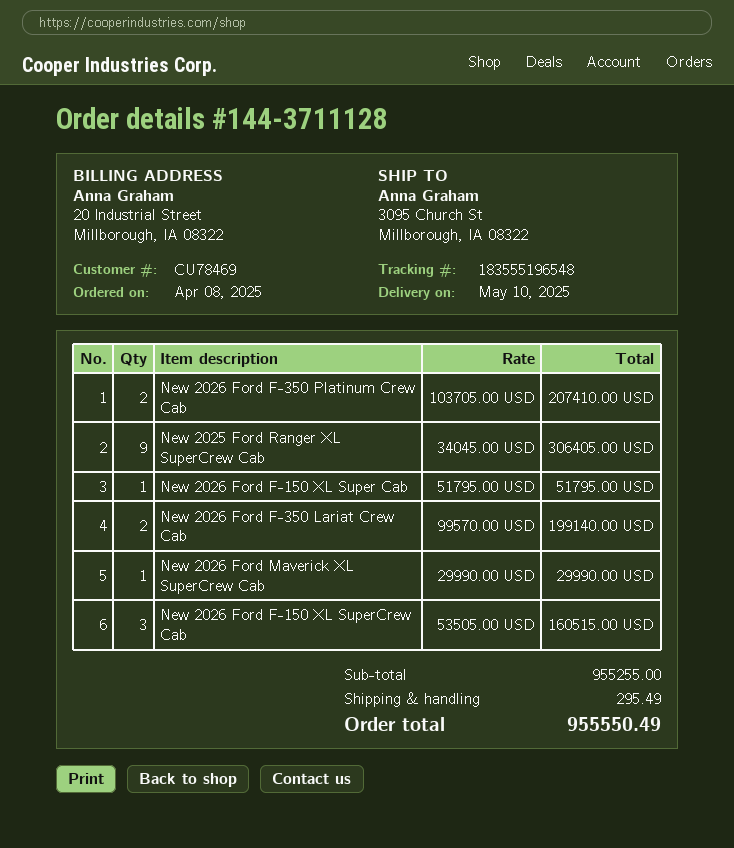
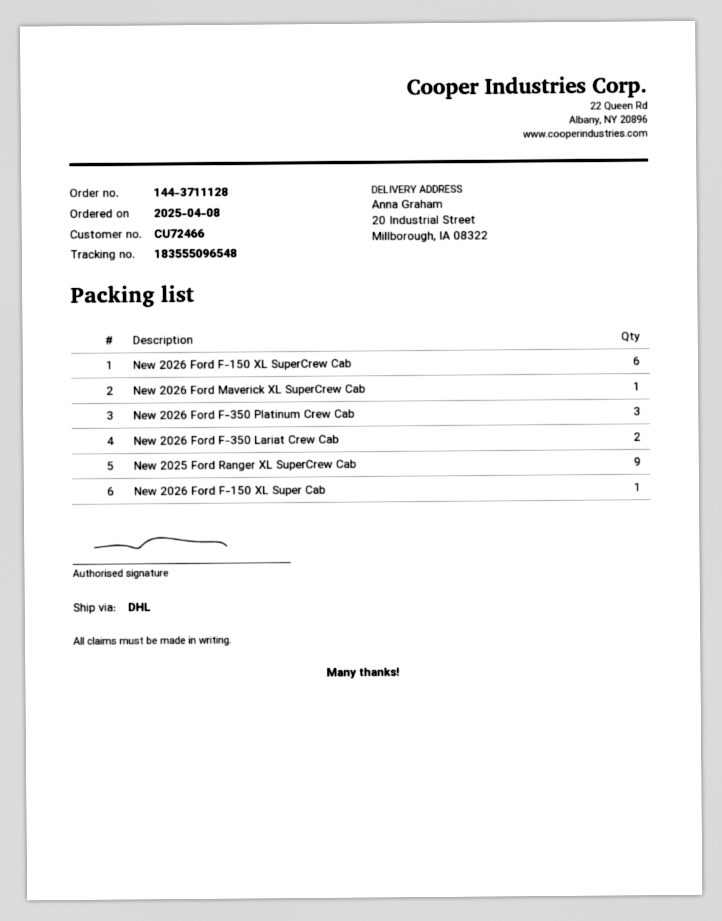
customer number: CU78469 -> CU72466
tracking number: 183555196548 -> 183555096548
ship to: 3095 Church St, Millborough, IA 08322 -> 20 Industrial Street, Millborough, IA 08322
New 2026 Ford F-350 Platinum Crew Cab: 2 -> 3
New 2026 Ford F-150 XL SuperCrew Cab: 3 -> 6

